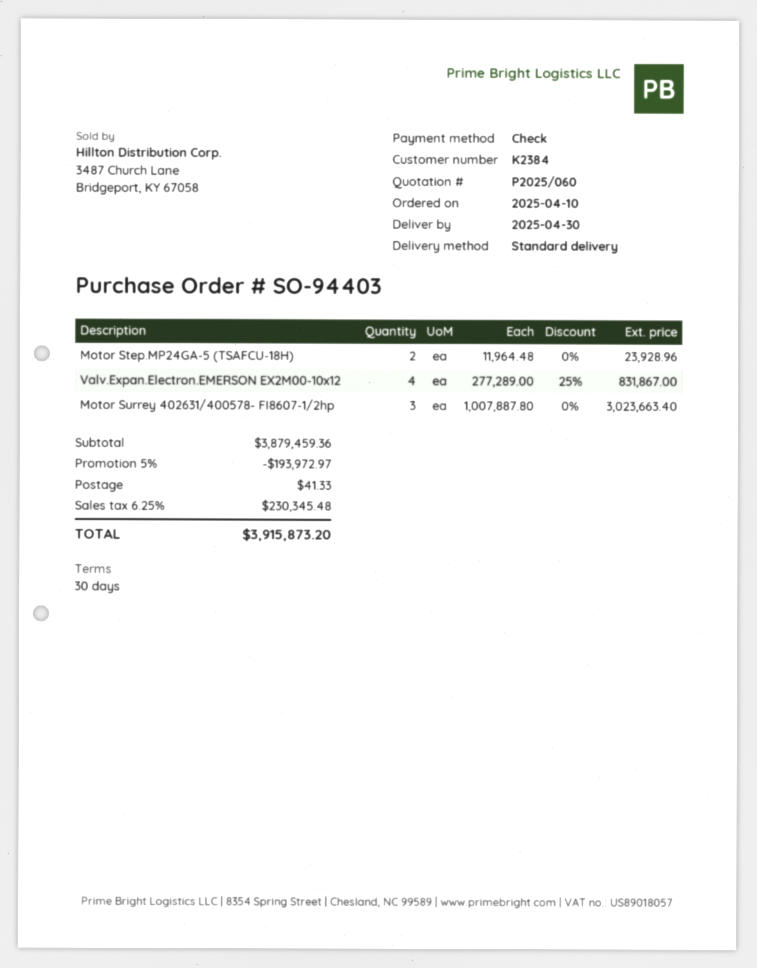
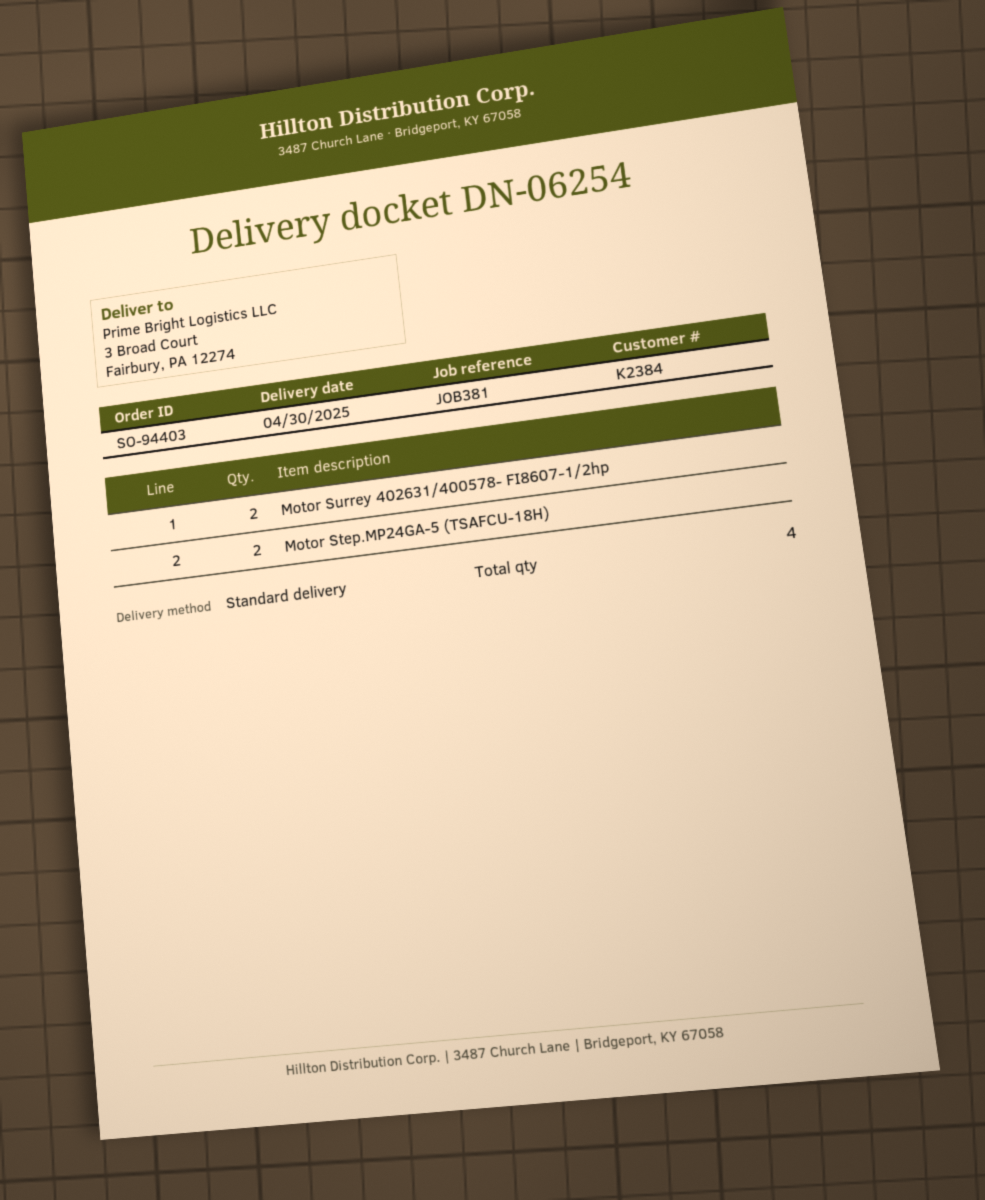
Valv.Expan.Electron.EMERSON EX2M00-10x12: 4 -> none
Motor Surrey 402631/400578- FI8607-1/2hp: 3 -> 2

